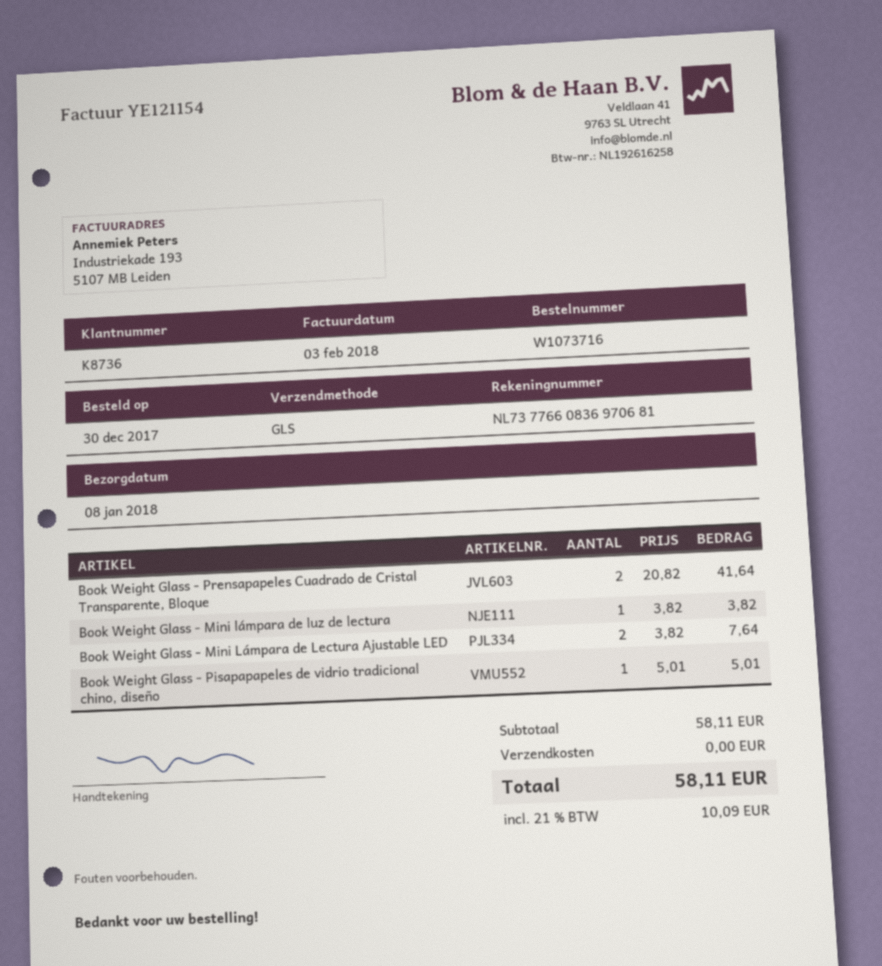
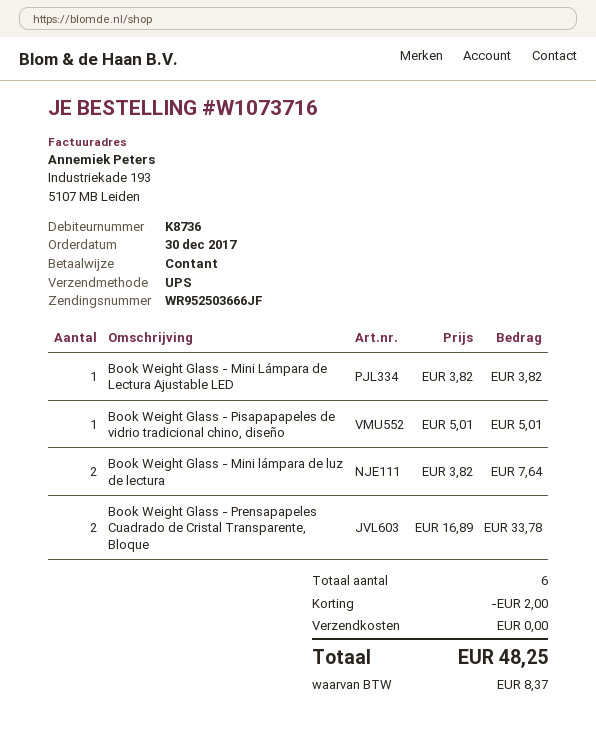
shipping method: GLS -> UPS
Book Weight Glass - Prensapapeles Cuadrado de Cristal Transparente, Bloque: 2 x 20.82 = 41.64 -> 2 x 16.89 = 33.78
Book Weight Glass - Mini lámpara de luz de lectura: 1 x 3.82 = 3.82 -> 2 x 3.82 = 7.64
Book Weight Glass - Mini Lámpara de Lectura Ajustable LED: 2 x 3.82 = 7.64 -> 1 x 3.82 = 3.82
discount: none -> 2.00
tax: 10.09 -> 8.37
total: 58.11 -> 48.25

